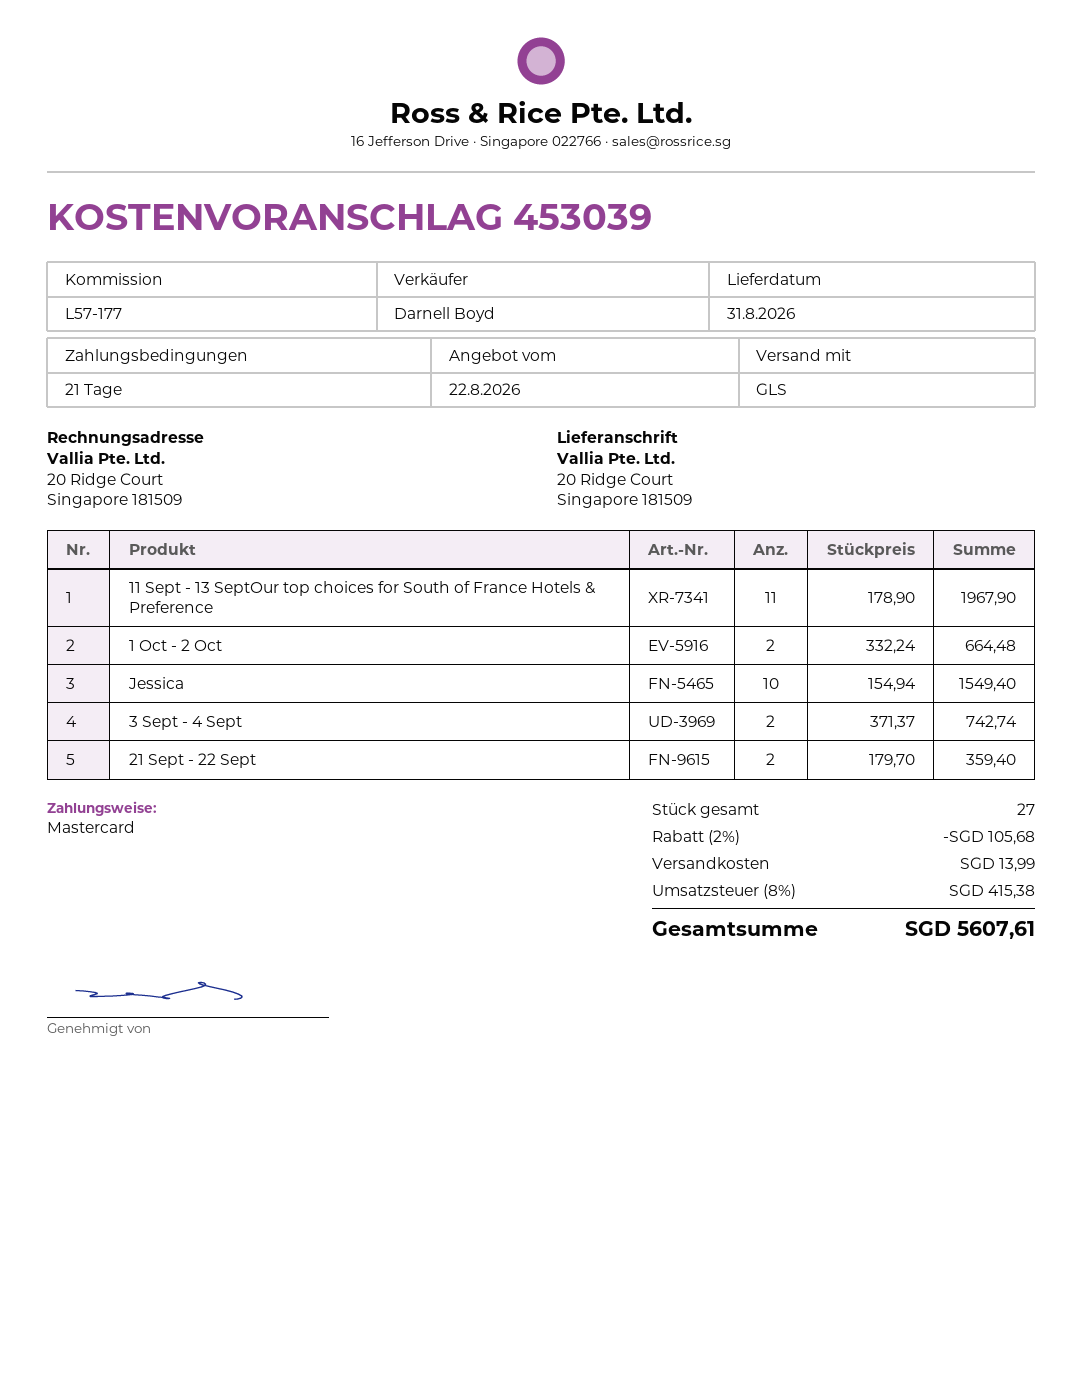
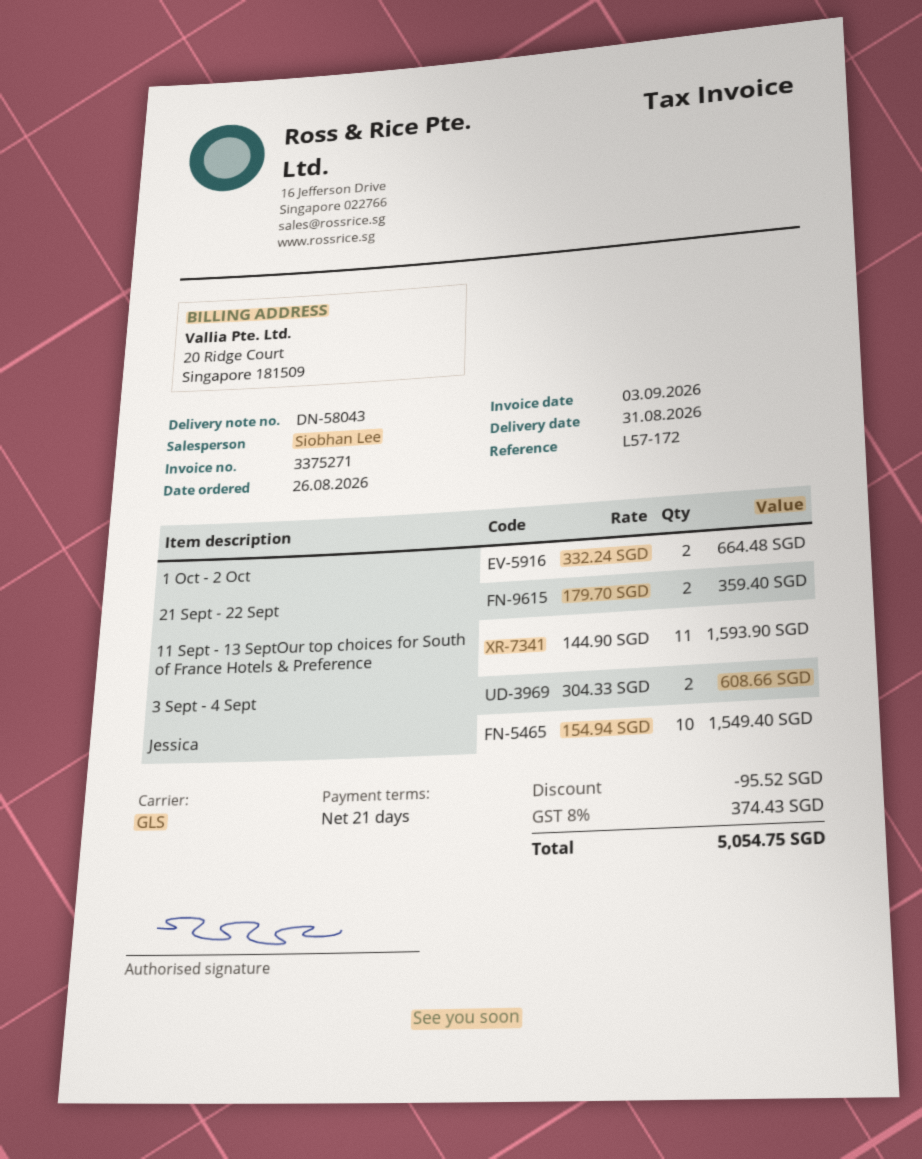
reference: L57-177 -> L57-172
sales rep: Darnell Boyd -> Siobhan Lee
11 Sept - 13 SeptOur top choices for South of France Hotels & Preference: 11 x 178.90 = 1967.90 -> 11 x 144.90 = 1593.90
3 Sept - 4 Sept: 2 x 371.37 = 742.74 -> 2 x 304.33 = 608.66
discount: 105.68 -> 95.52
shipping: 13.99 -> none
tax: 8% = 415.38 -> 8% = 374.43
total: 5607.61 -> 5054.75

